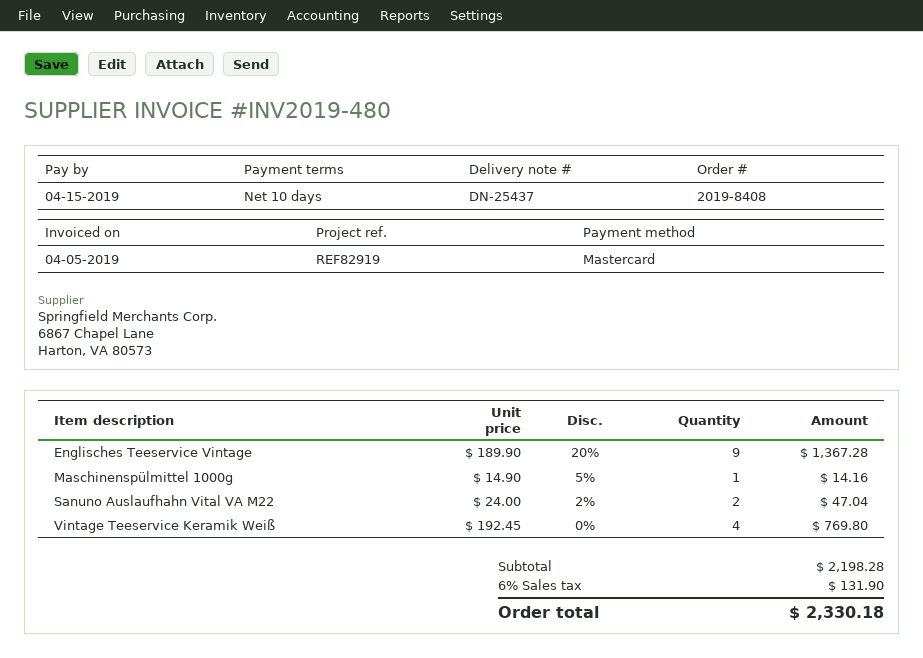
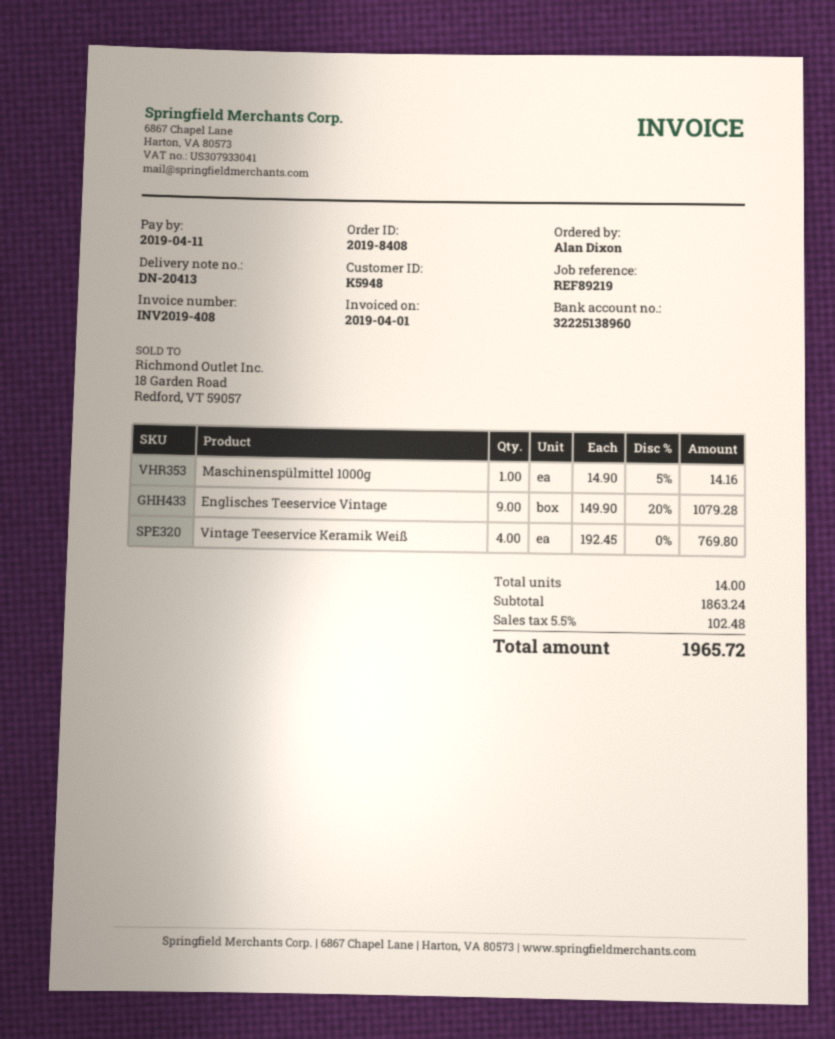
delivery note number: DN-25437 -> DN-20413
invoice number: INV2019-480 -> INV2019-408
invoice date: 2019-04-05 -> 2019-04-01
due date: 2019-04-15 -> 2019-04-11
reference: REF82919 -> REF89219
Englisches Teeservice Vintage: 9 x 189.90 - 20% = 1367.28 -> 9 x 149.90 - 20% = 1079.28
Sanuno Auslaufhahn Vital VA M22: 2 x 24.00 - 2% = 47.04 -> none
subtotal: 2198.28 -> 1863.24
tax: 6% = 131.90 -> 5.5% = 102.48
total: 2330.18 -> 1965.72

